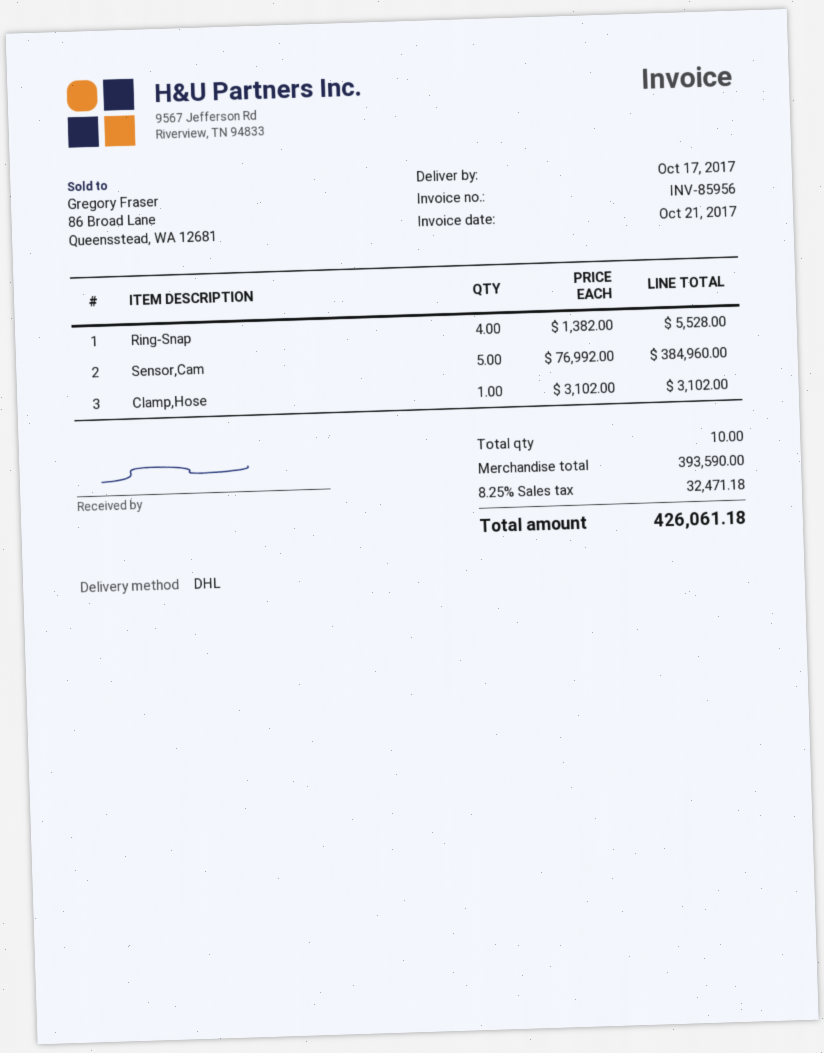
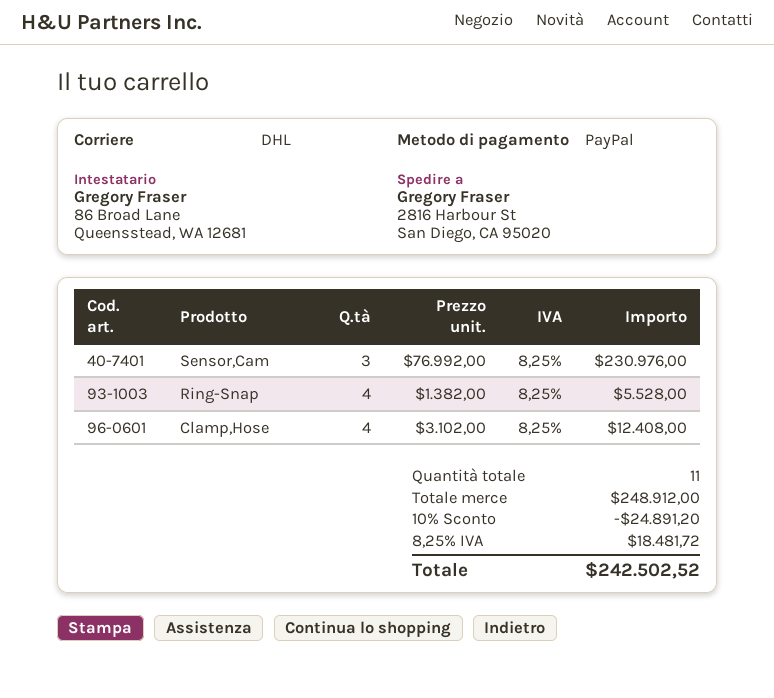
Sensor,Cam: 5 x 76992.00 = 384960.00 -> 3 x 76992.00 = 230976.00
Clamp,Hose: 1 x 3102.00 = 3102.00 -> 4 x 3102.00 = 12408.00
total quantity: 10 -> 11
subtotal: 393590.00 -> 248912.00
discount: none -> 10% = 24891.20
tax: 8.25% = 32471.18 -> 8.25% = 18481.72
total: 426061.18 -> 242502.52

